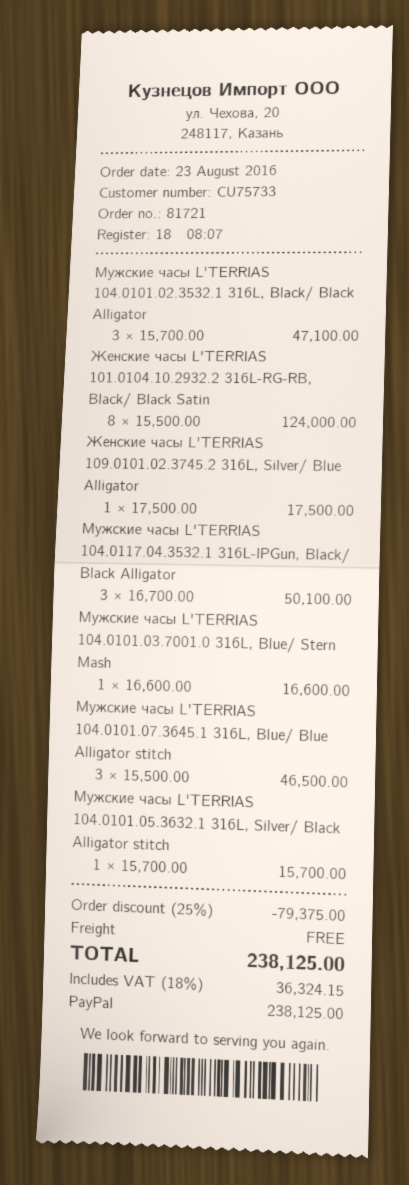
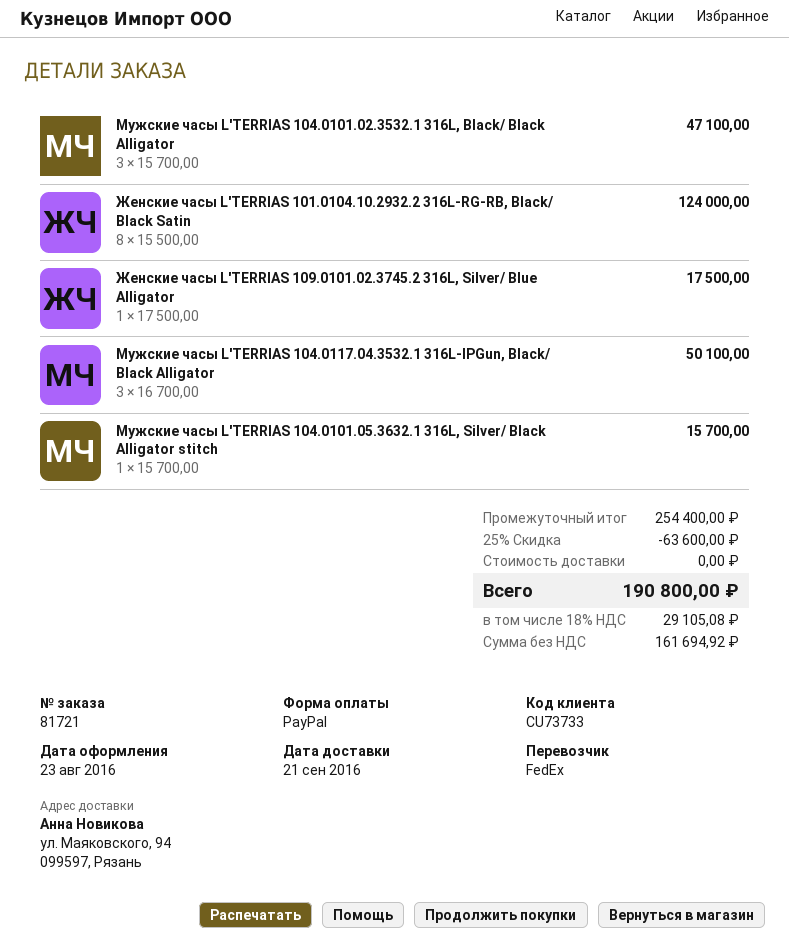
customer number: CU75733 -> CU73733
Мужские часы L'TERRIAS 104.0101.03.7001.0 316L, Blue/ Stern Mash: 1 x 16600.00 = 16600.00 -> none
Мужские часы L'TERRIAS 104.0101.07.3645.1 316L, Blue/ Blue Alligator stitch: 3 x 15500.00 = 46500.00 -> none
discount: 25% = 79375.00 -> 25% = 63600.00
tax: 18% = 36324.15 -> 18% = 29105.08
total: 238125.00 -> 190800.00

